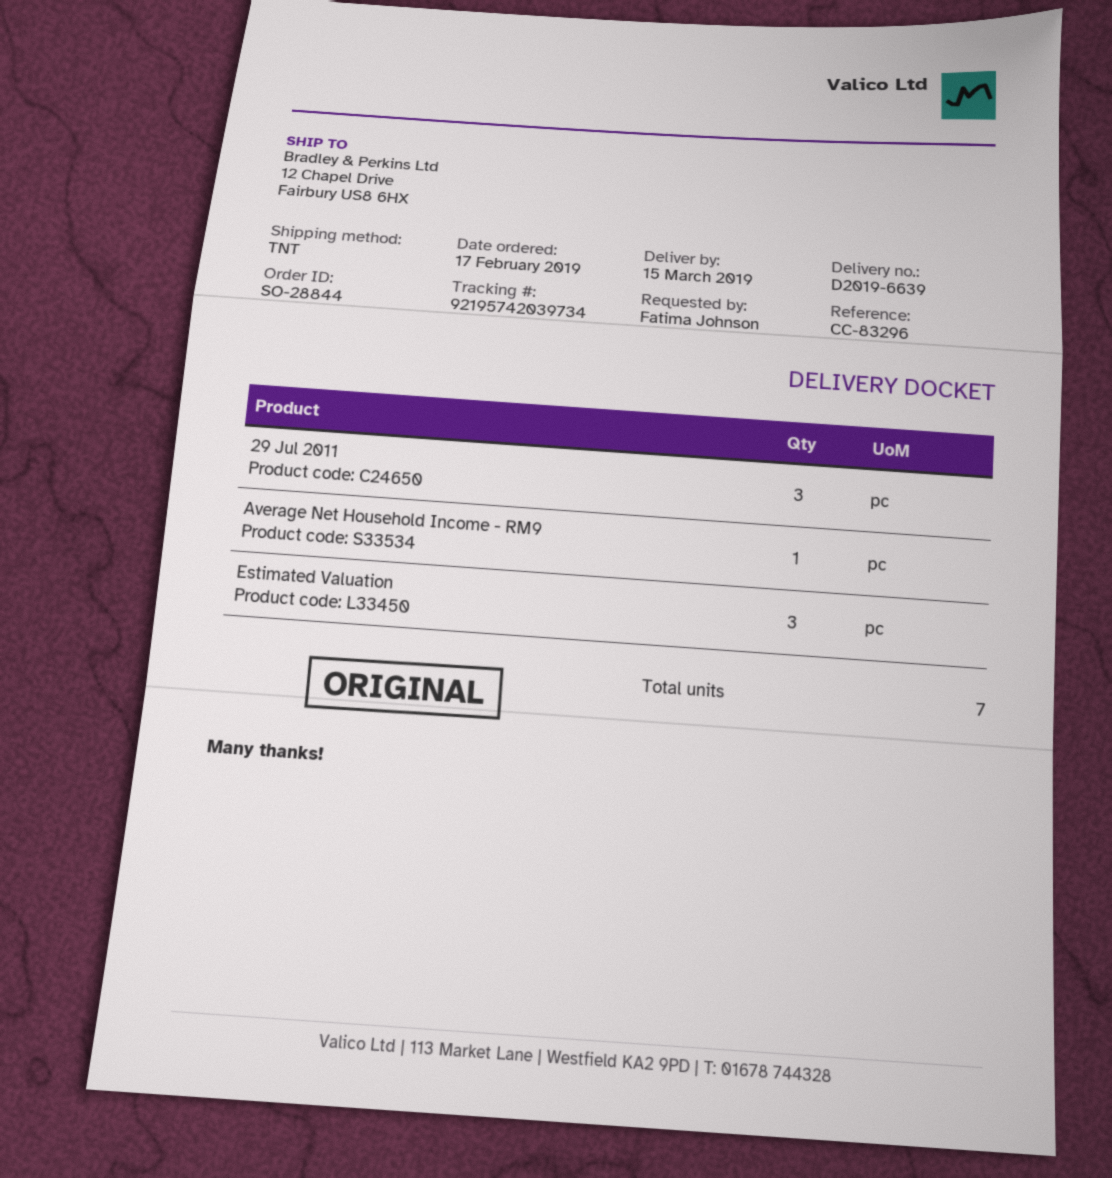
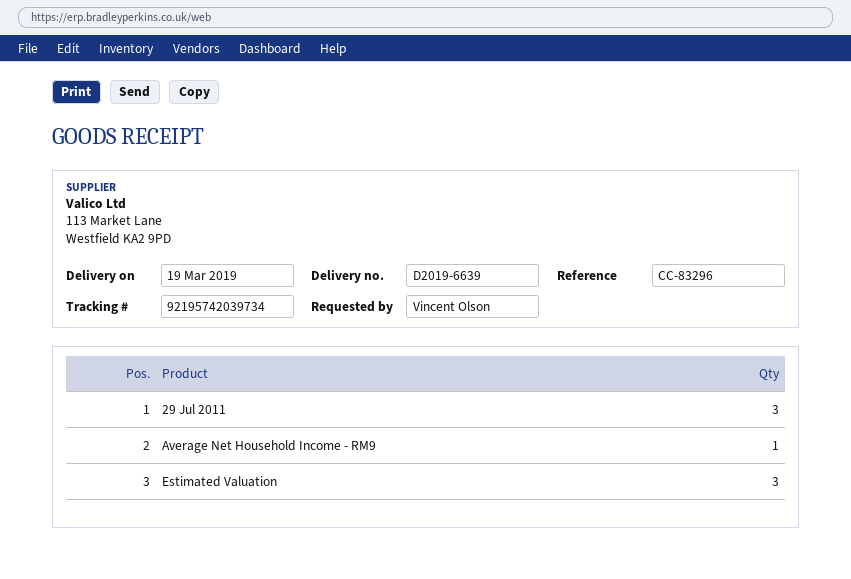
delivery date: 2019-03-15 -> 2019-03-19
ordered by: Fatima Johnson -> Vincent Olson

